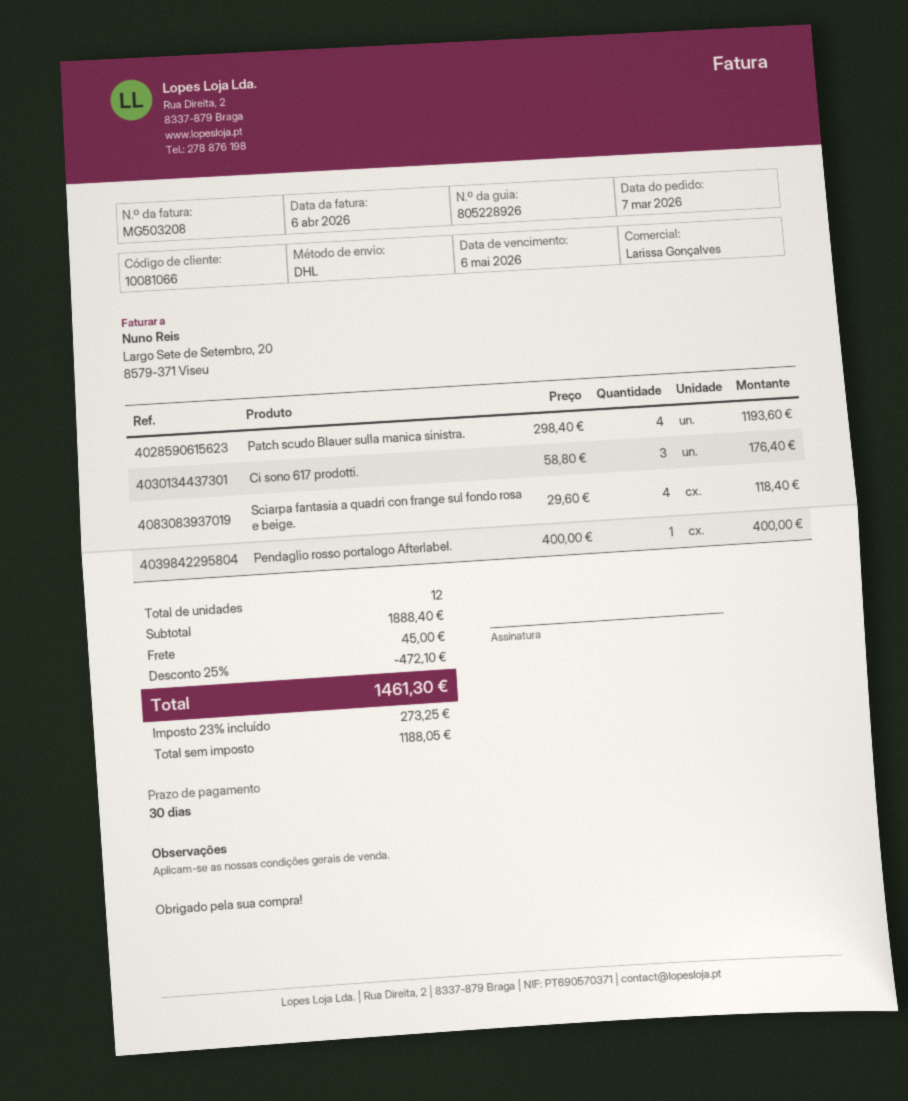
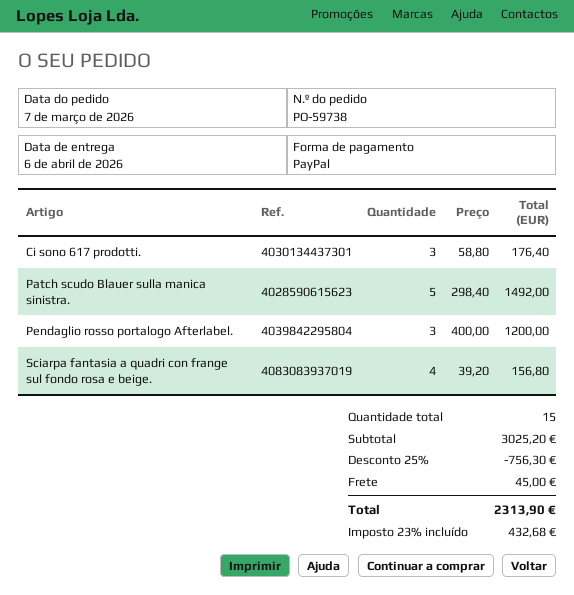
Patch scudo Blauer sulla manica sinistra.: 4 x 298.40 = 1193.60 -> 5 x 298.40 = 1492.00
Sciarpa fantasia a quadri con frange sul fondo rosa e beige.: 4 x 29.60 = 118.40 -> 4 x 39.20 = 156.80
Pendaglio rosso portalogo Afterlabel.: 1 x 400.00 = 400.00 -> 3 x 400.00 = 1200.00
total quantity: 12 -> 15
subtotal: 1888.40 -> 3025.20
discount: 25% = 472.10 -> 25% = 756.30
tax: 23% = 273.25 -> 23% = 432.68
total: 1461.30 -> 2313.90

